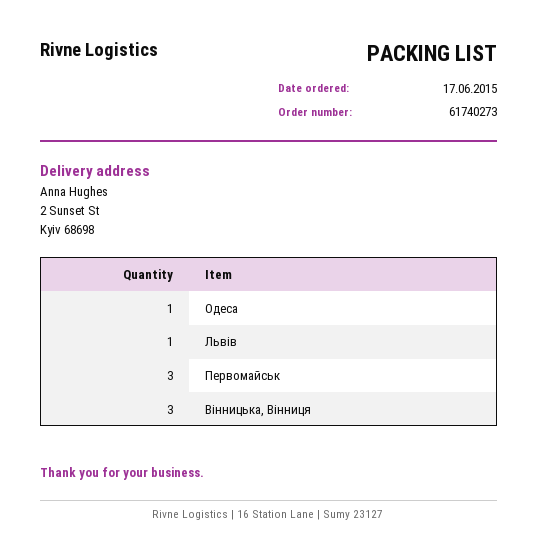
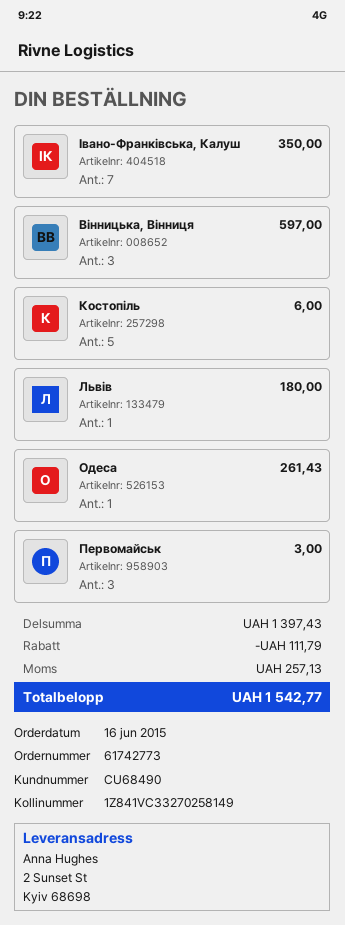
order number: 61740273 -> 61742773
order date: 2015-06-17 -> 2015-06-16
Івано-Франківська, Калуш: none -> 7
Костопіль: none -> 5

